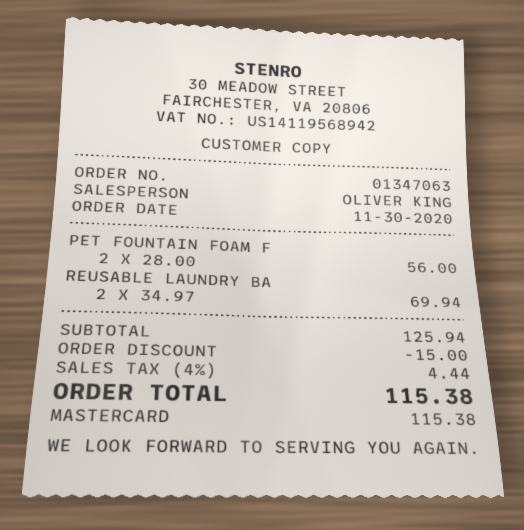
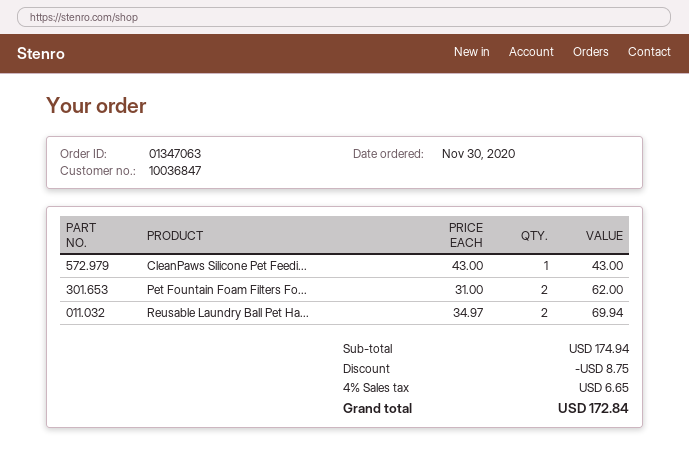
PET FOUNTAIN FOAM F: 2 x 28.00 = 56.00 -> 2 x 31.00 = 62.00
CleanPaws Silicone Pet Feedi...: none -> 1 x 43.00 = 43.00
subtotal: 125.94 -> 174.94
discount: 15.00 -> 8.75
tax: 4% = 4.44 -> 4% = 6.65
total: 115.38 -> 172.84

